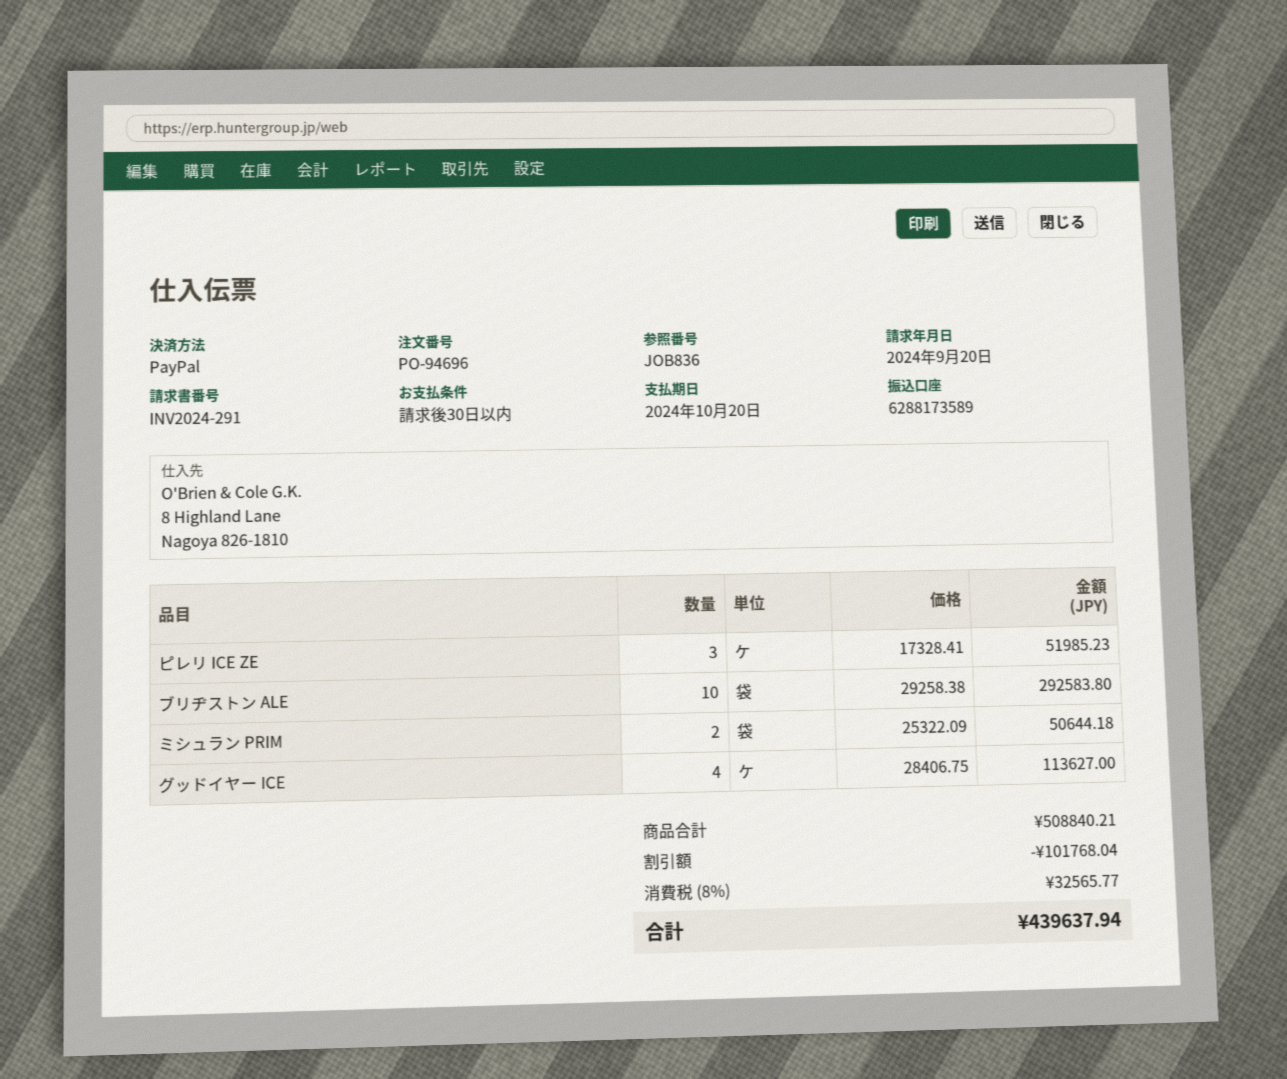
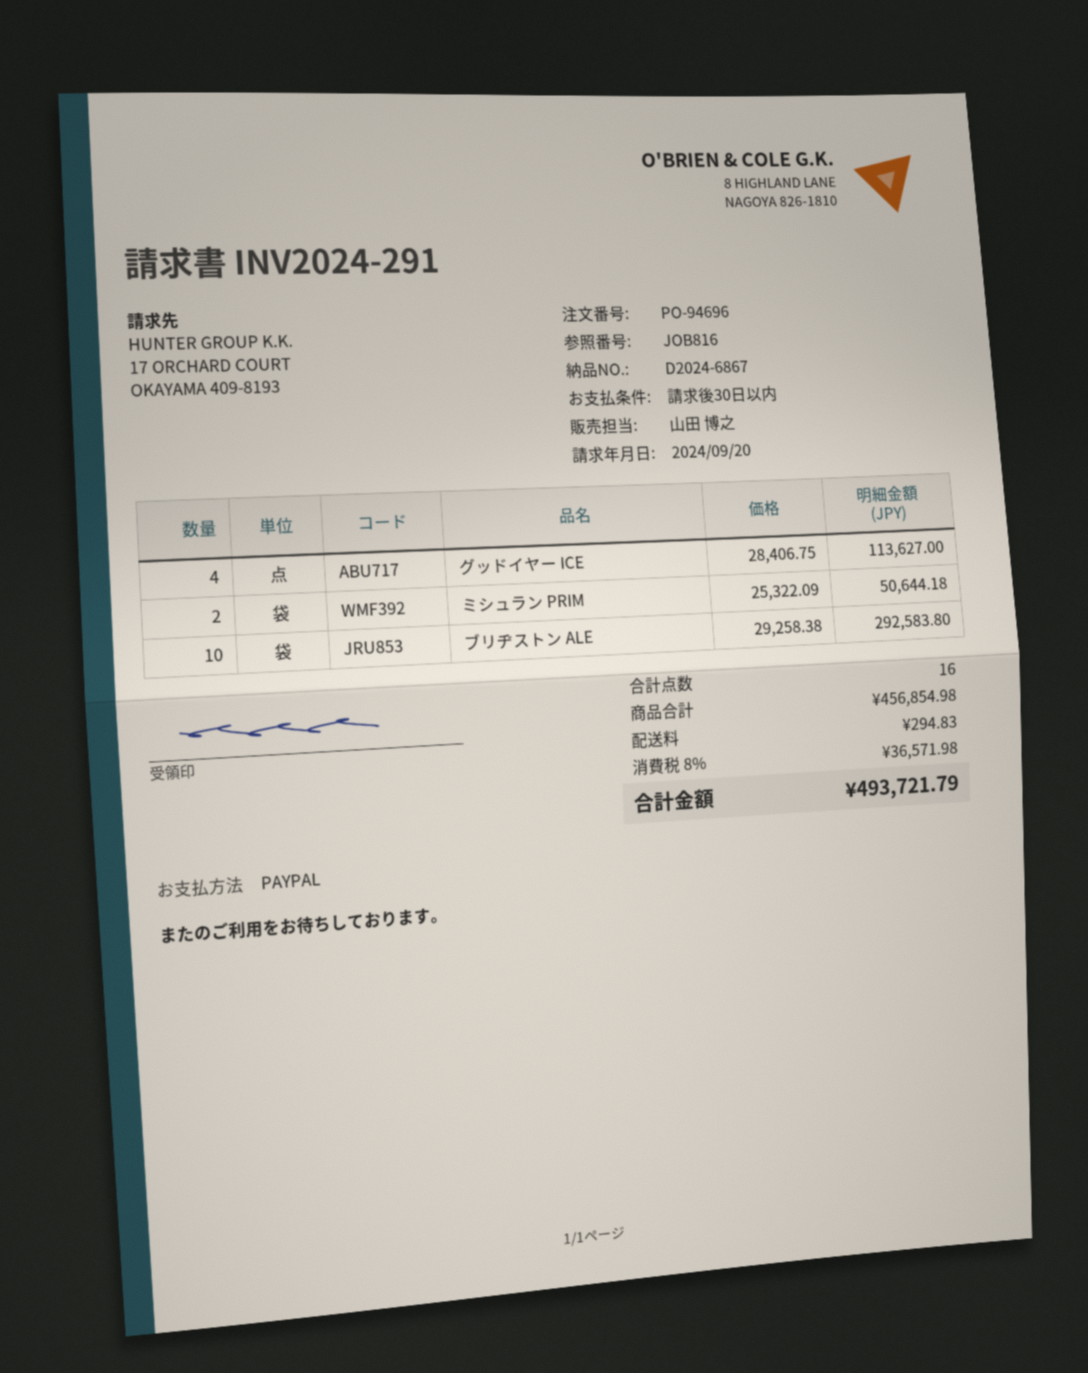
reference: JOB836 -> JOB816
ピレリ ICE ZE: 3 x 17328.41 = 51985.23 -> none
subtotal: 508840.21 -> 456854.98
discount: 101768.04 -> none
shipping: none -> 294.83
tax: 8% = 32565.77 -> 8% = 36571.98
total: 439637.94 -> 493721.79

